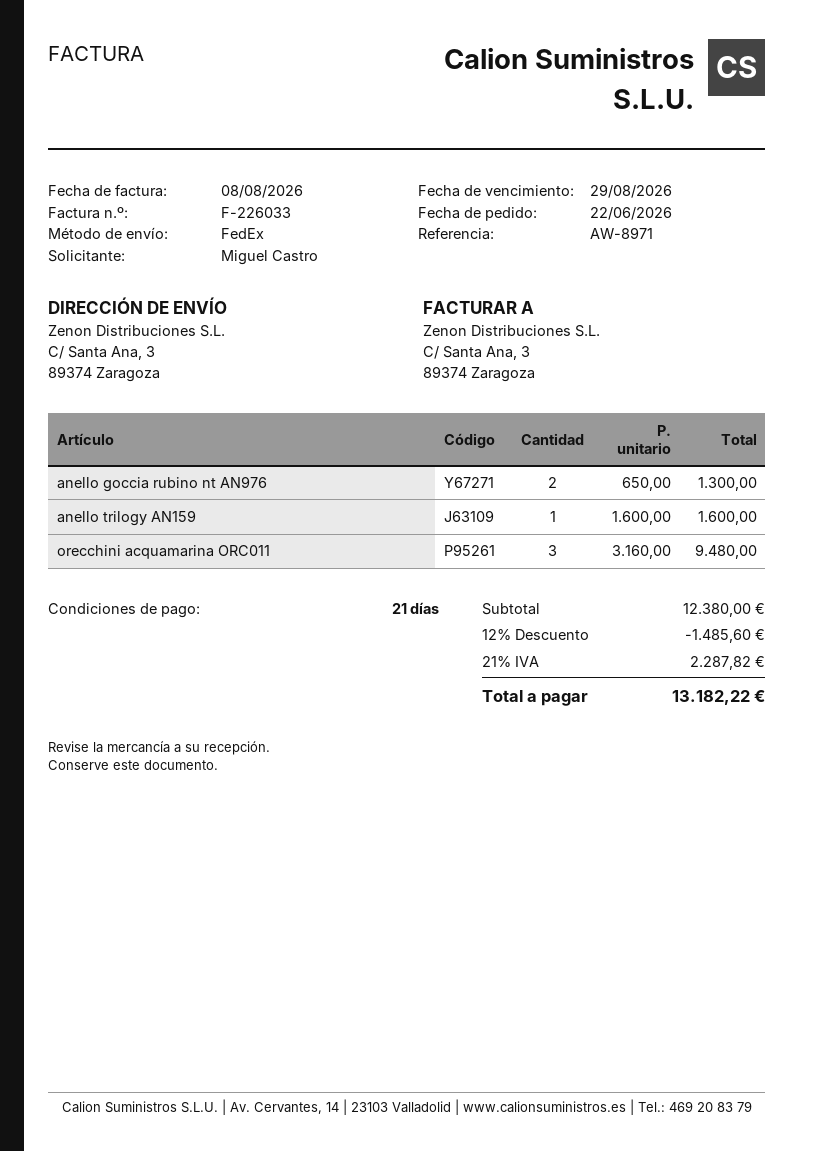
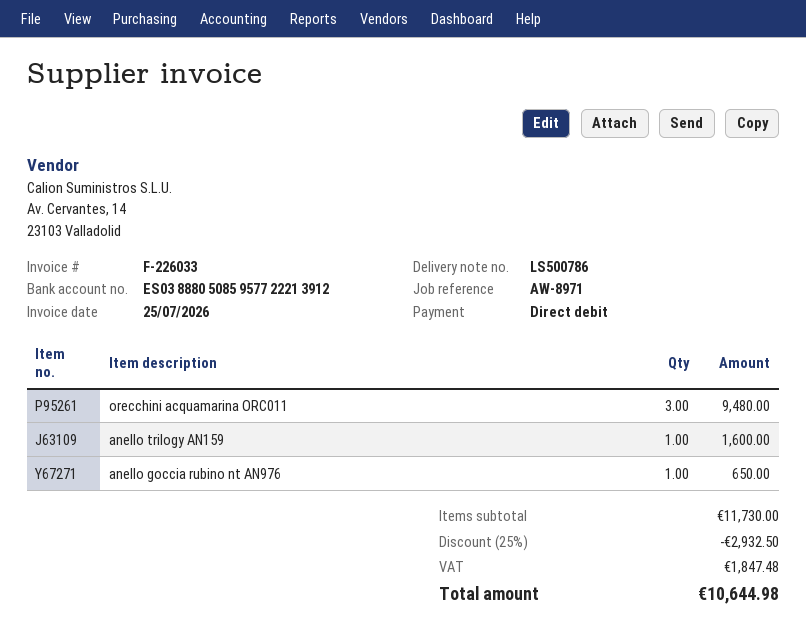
invoice date: 2026-08-08 -> 2026-07-25
anello goccia rubino nt AN976: 2 for 1300.00 -> 1 for 650.00
subtotal: 12380.00 -> 11730.00
discount: 12% = 1485.60 -> 25% = 2932.50
tax: 2287.82 -> 1847.48
total: 13182.22 -> 10644.98

